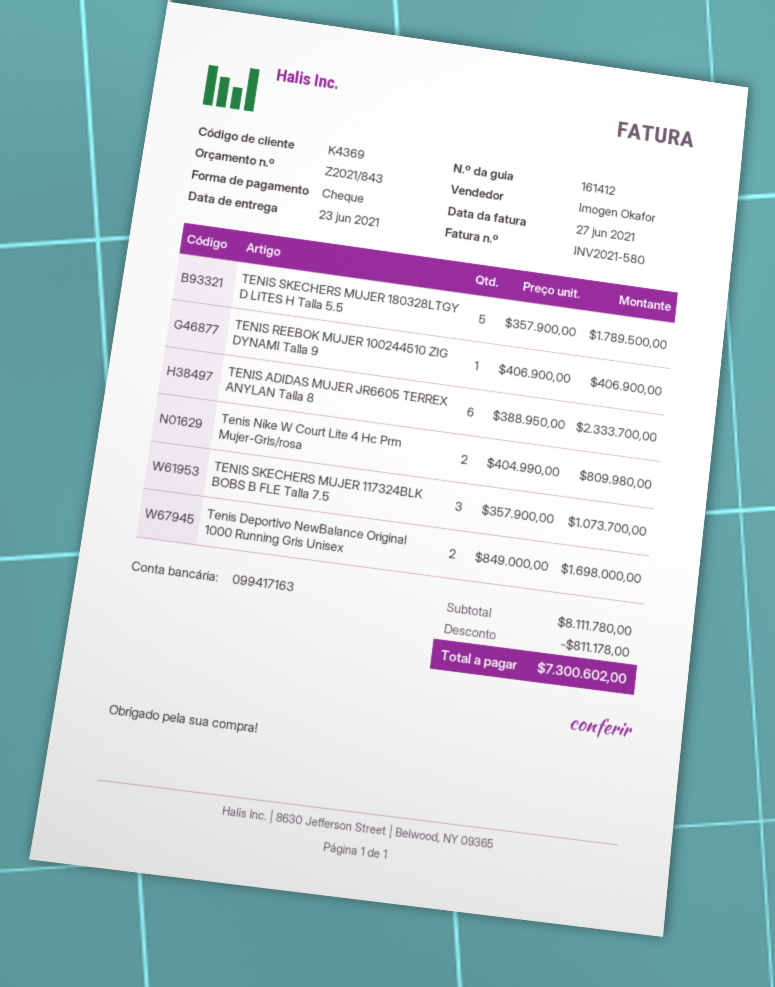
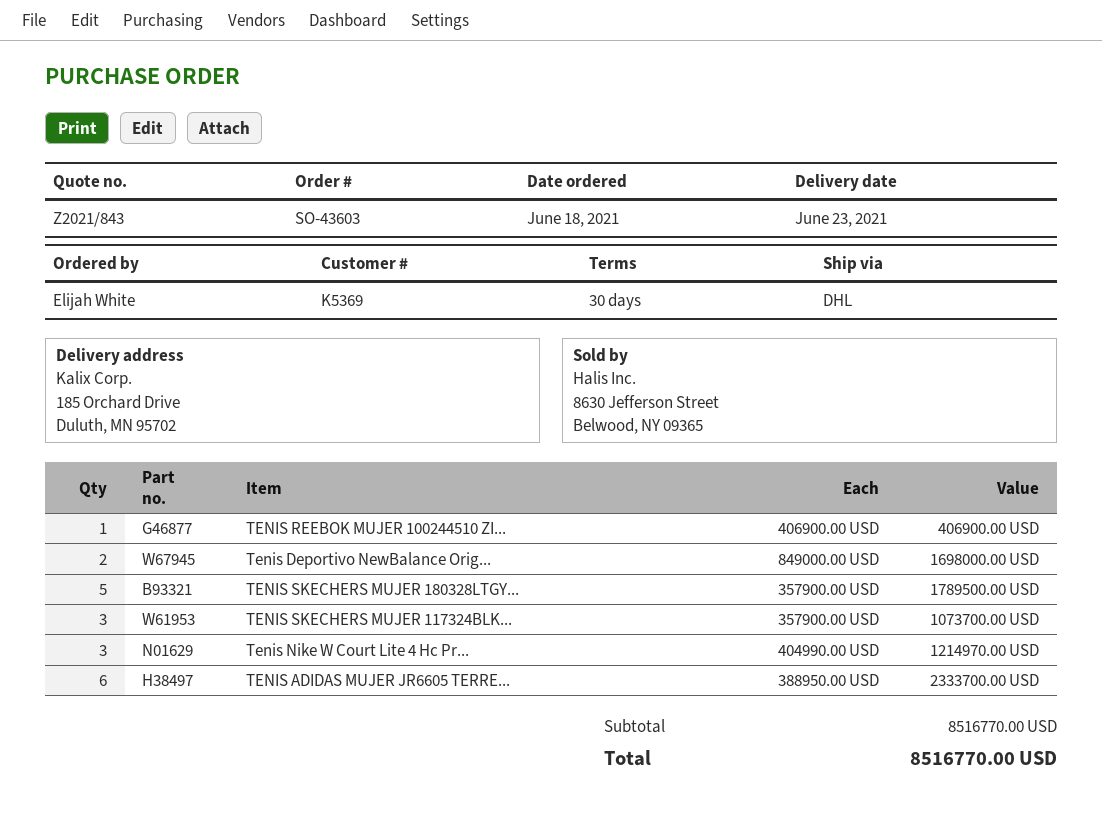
customer number: K4369 -> K5369
Tenis Nike W Court Lite 4 Hc Prm Mujer-Gris/rosa: 2 x 404990.00 = 809980.00 -> 3 x 404990.00 = 1214970.00
subtotal: 8111780.00 -> 8516770.00
discount: 811178.00 -> none
total: 7300602.00 -> 8516770.00

